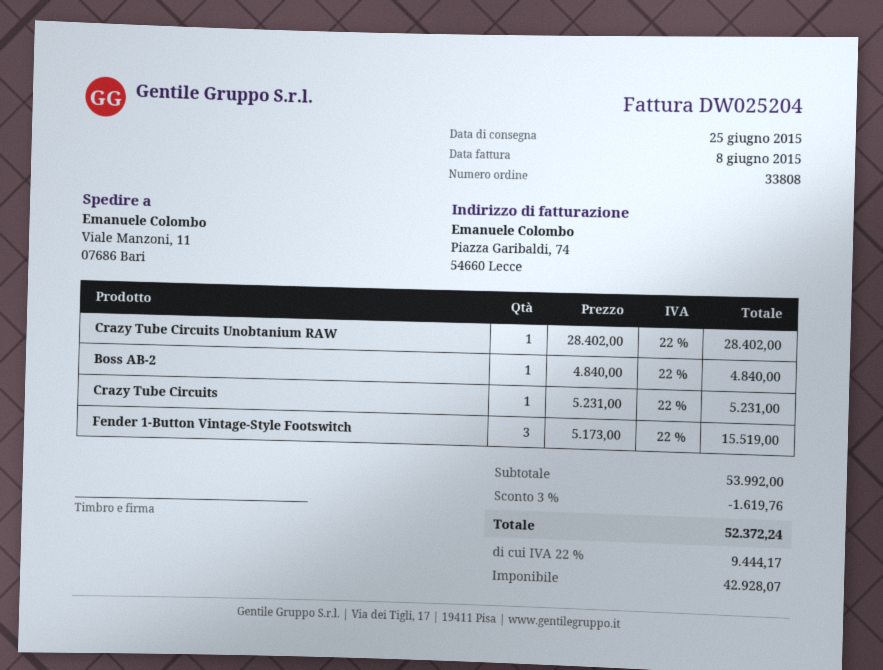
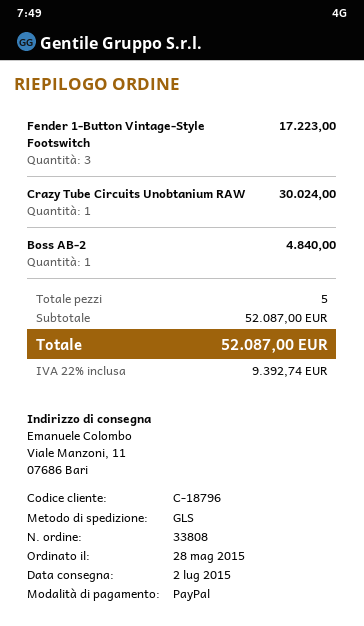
delivery date: 2015-06-25 -> 2015-07-02
Crazy Tube Circuits Unobtanium RAW: 1 for 28402.00 -> 1 for 30024.00
Crazy Tube Circuits: 1 for 5231.00 -> none
Fender 1-Button Vintage-Style Footswitch: 3 for 15519.00 -> 3 for 17223.00
subtotal: 53992.00 -> 52087.00
discount: 3% = 1619.76 -> none
tax: 22% = 9444.17 -> 22% = 9392.74
total: 52372.24 -> 52087.00

